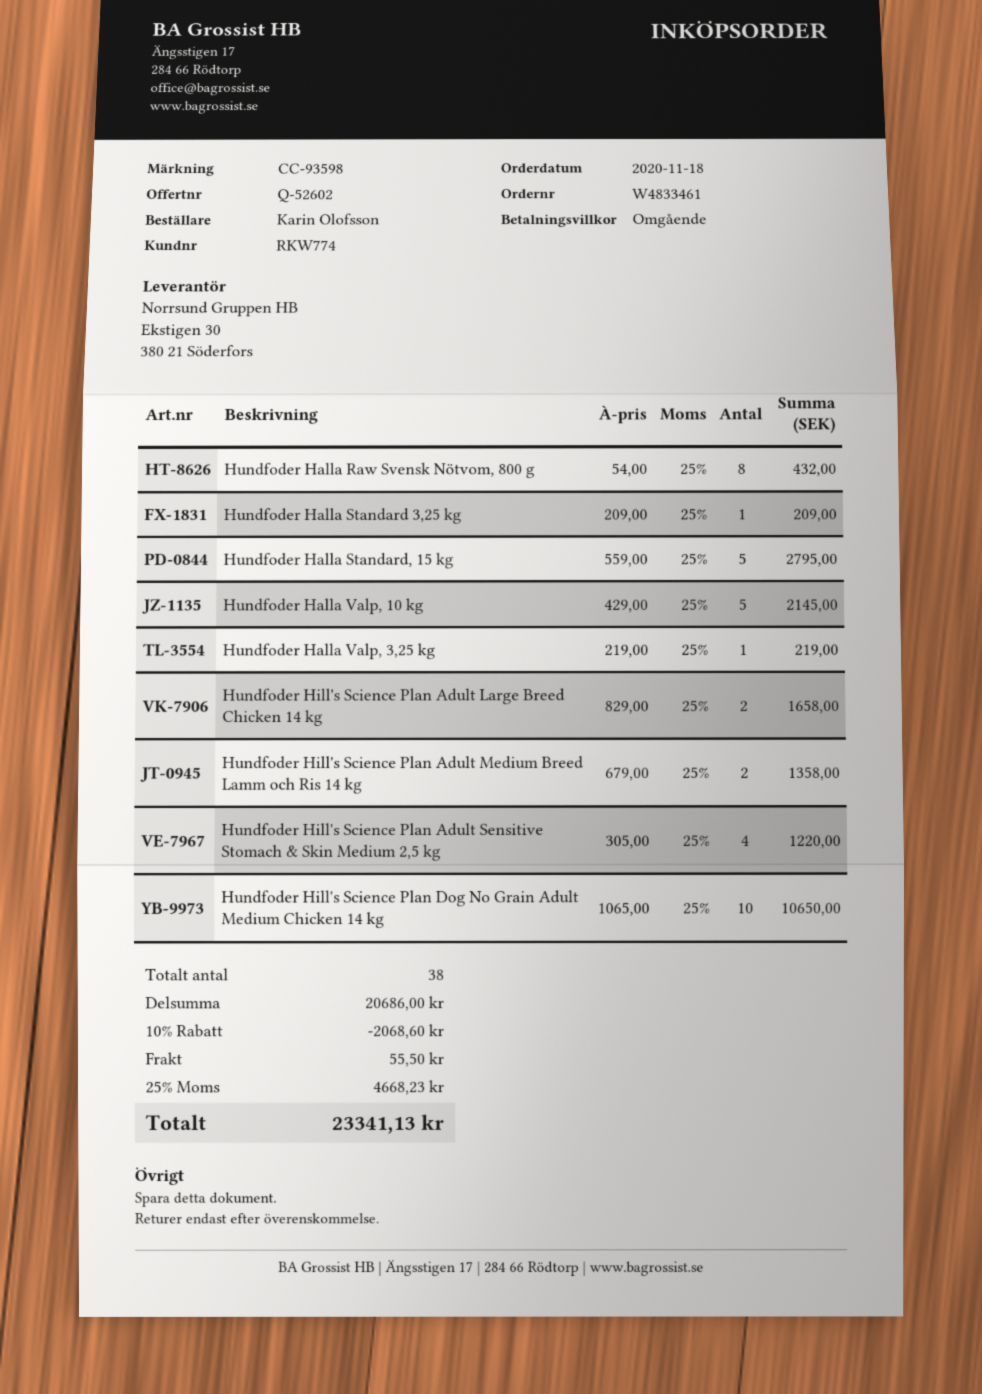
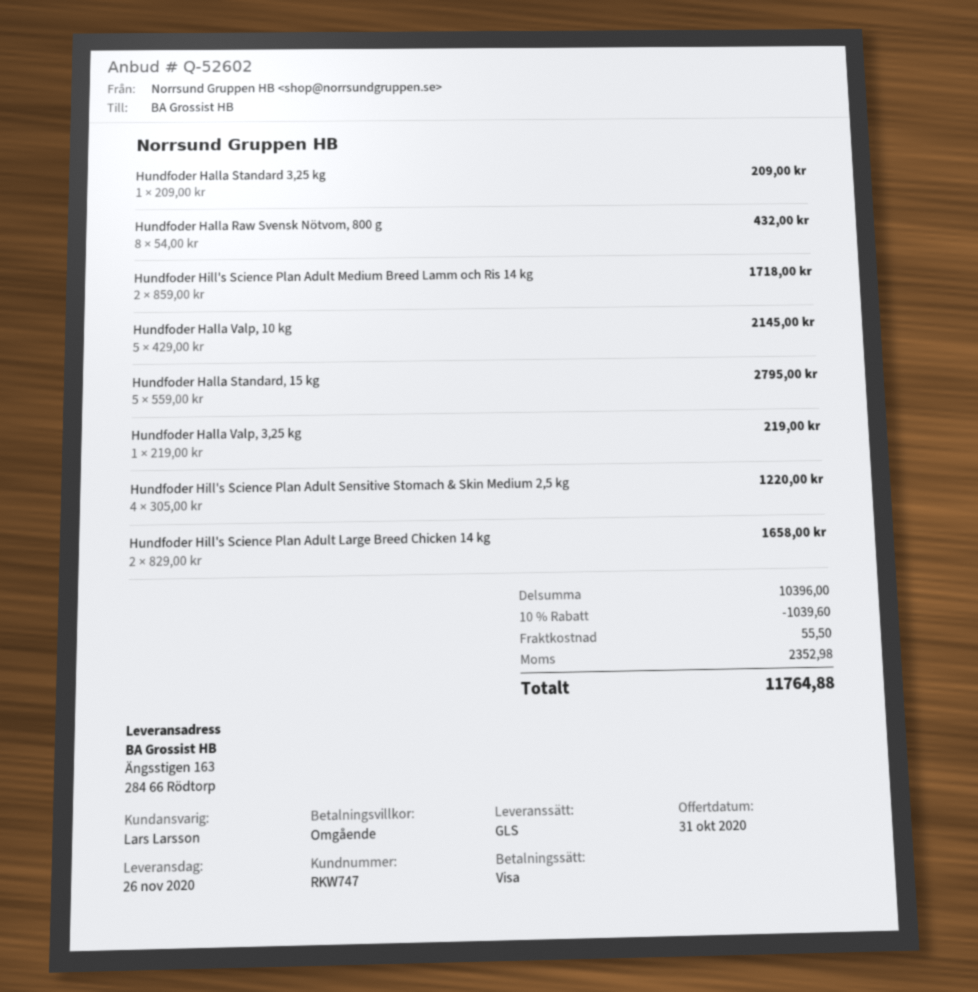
customer number: RKW774 -> RKW747
Hundfoder Hill's Science Plan Adult Medium Breed Lamm och Ris 14 kg: 2 x 679.00 = 1358.00 -> 2 x 859.00 = 1718.00
Hundfoder Hill's Science Plan Dog No Grain Adult Medium Chicken 14 kg: 10 x 1065.00 = 10650.00 -> none
subtotal: 20686.00 -> 10396.00
discount: 10% = 2068.60 -> 10% = 1039.60
tax: 4668.23 -> 2352.98
total: 23341.13 -> 11764.88

